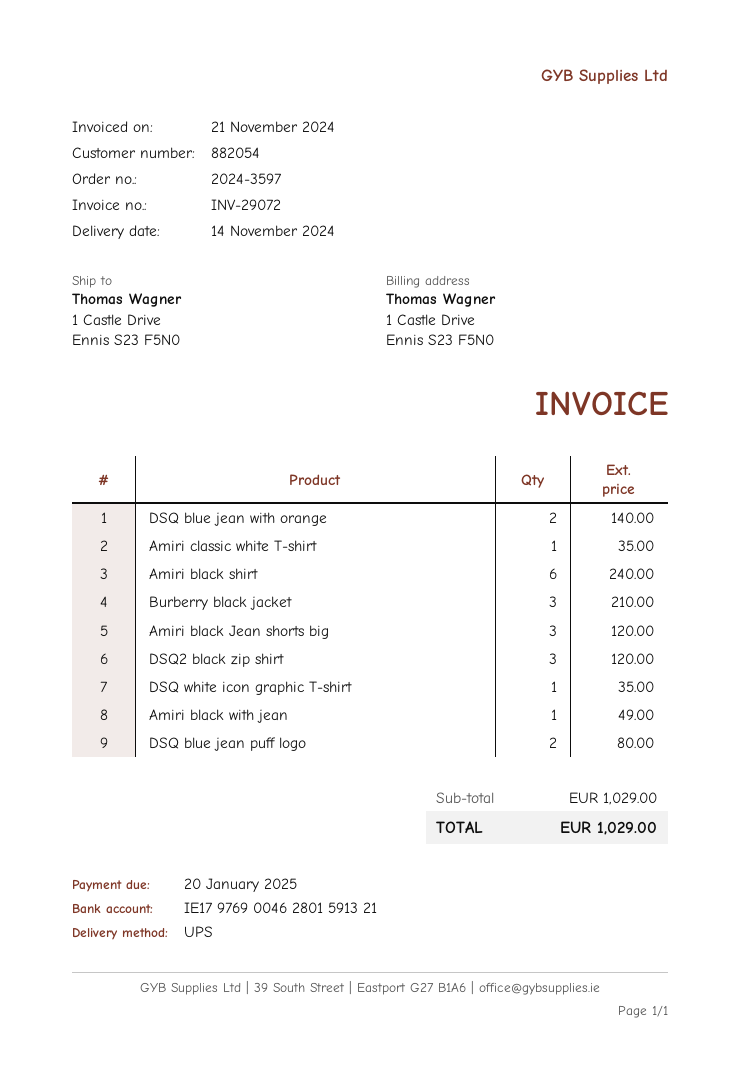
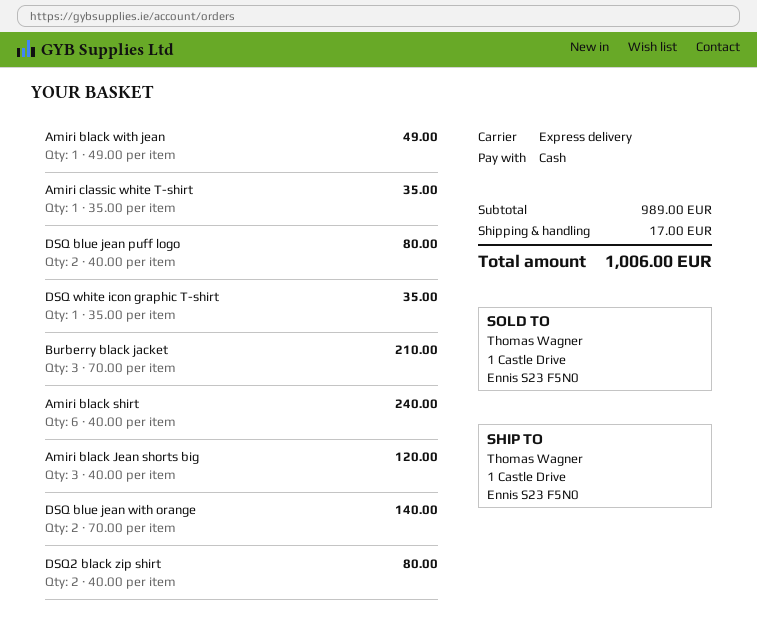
shipping method: UPS -> express
DSQ2 black zip shirt: 3 for 120.00 -> 2 for 80.00
subtotal: 1029.00 -> 989.00
shipping: none -> 17.00
total: 1029.00 -> 1006.00

